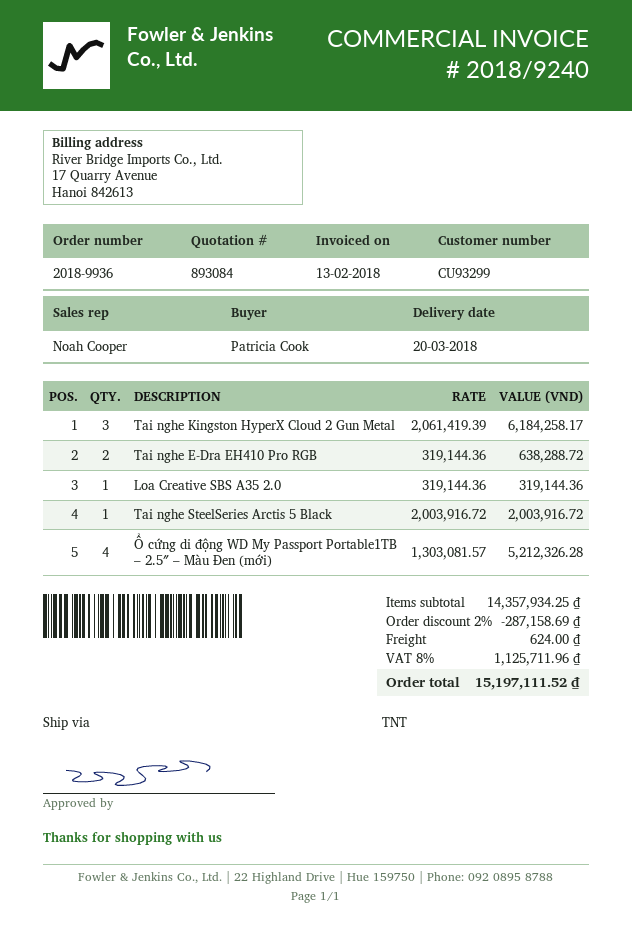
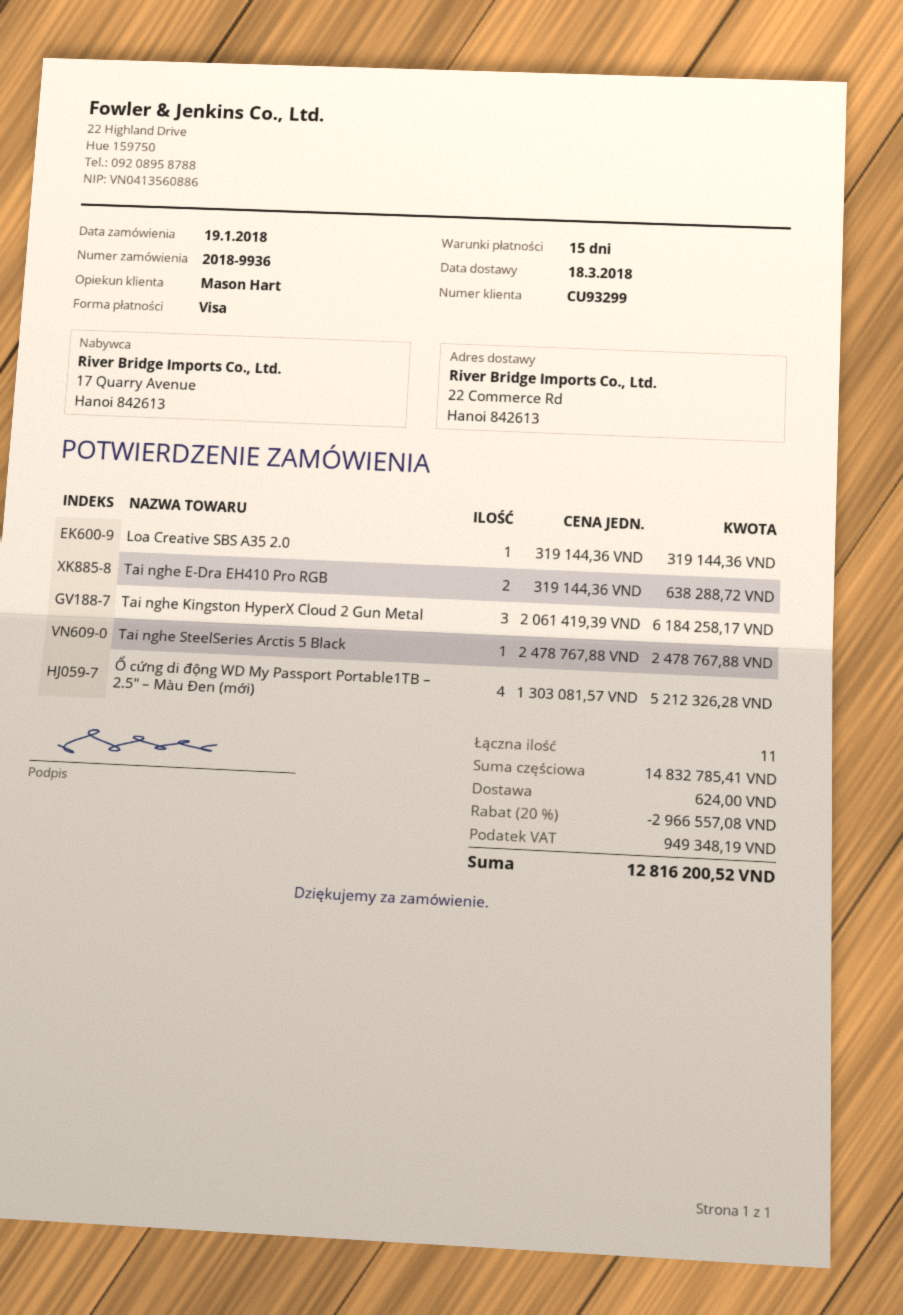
delivery date: 2018-03-20 -> 2018-03-18
sales rep: Noah Cooper -> Mason Hart
Tai nghe SteelSeries Arctis 5 Black: 1 x 2003916.72 = 2003916.72 -> 1 x 2478767.88 = 2478767.88
subtotal: 14357934.25 -> 14832785.41
discount: 2% = 287158.69 -> 20% = 2966557.08
tax: 1125711.96 -> 949348.19
total: 15197111.52 -> 12816200.52

